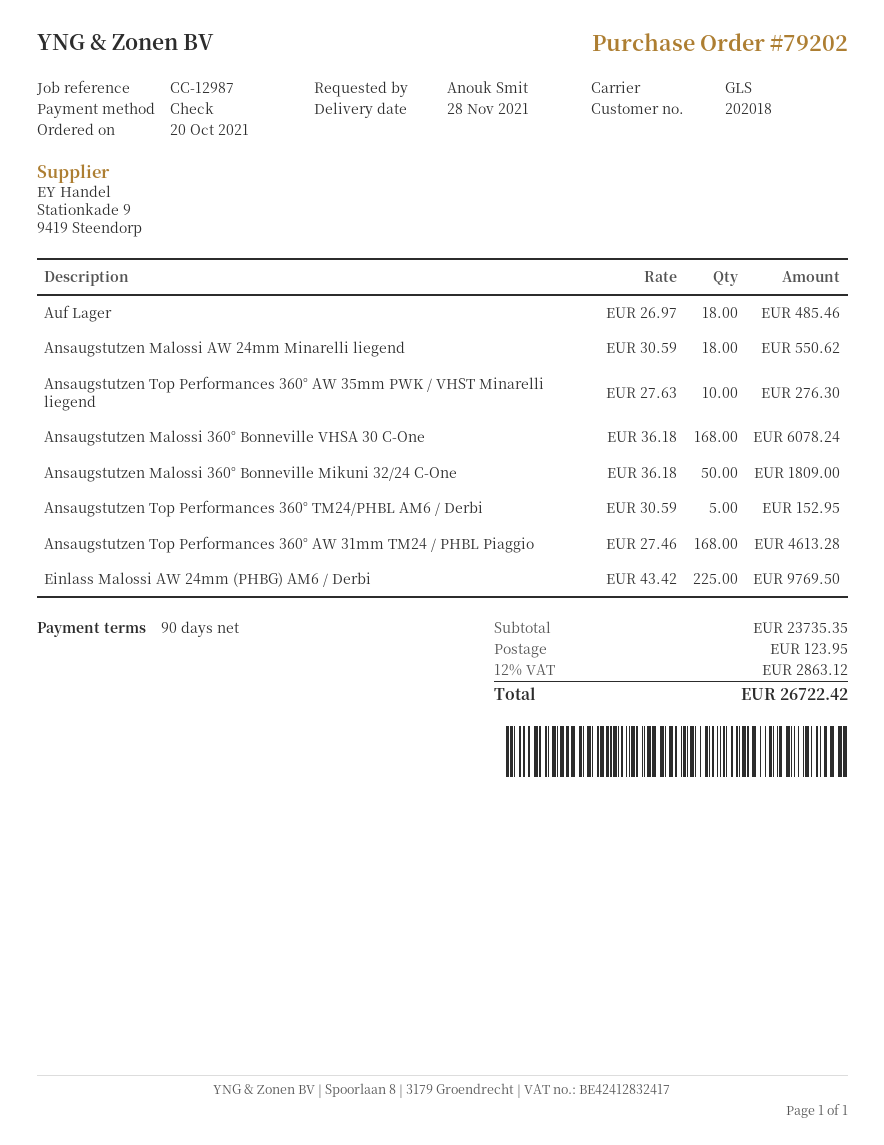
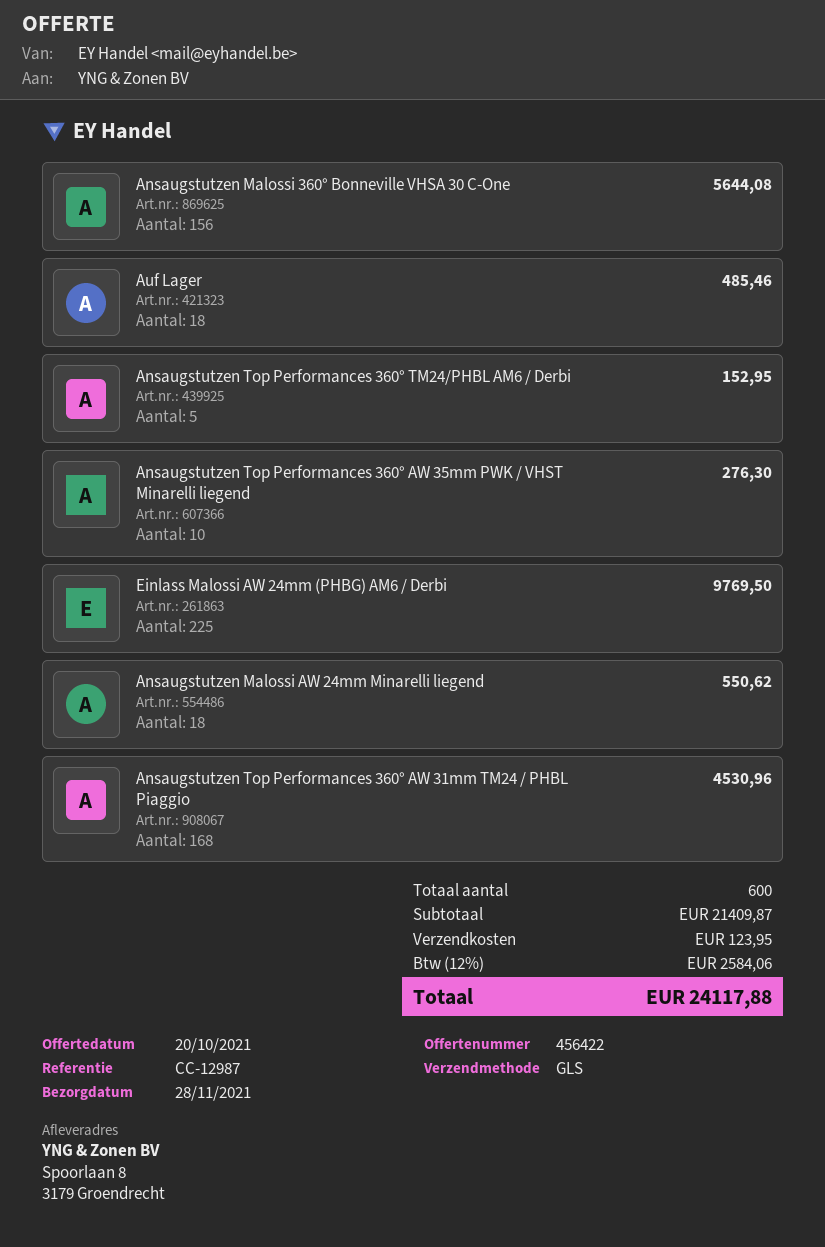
Ansaugstutzen Malossi 360° Bonneville VHSA 30 C-One: 168 for 6078.24 -> 156 for 5644.08
Ansaugstutzen Malossi 360° Bonneville Mikuni 32/24 C-One: 50 for 1809.00 -> none
Ansaugstutzen Top Performances 360° AW 31mm TM24 / PHBL Piaggio: 168 for 4613.28 -> 168 for 4530.96
subtotal: 23735.35 -> 21409.87
tax: 12% = 2863.12 -> 12% = 2584.06
total: 26722.42 -> 24117.88

